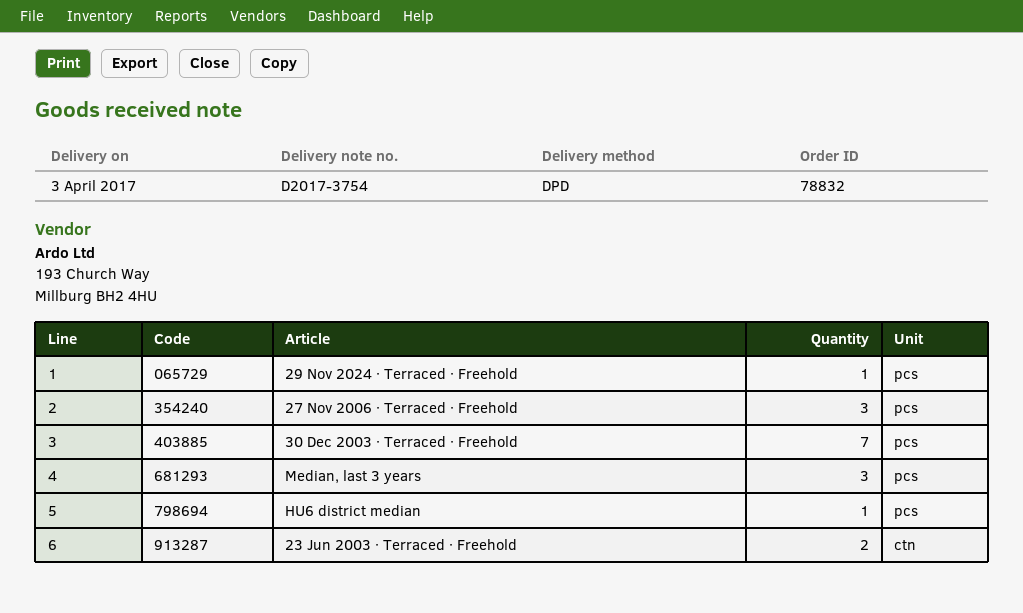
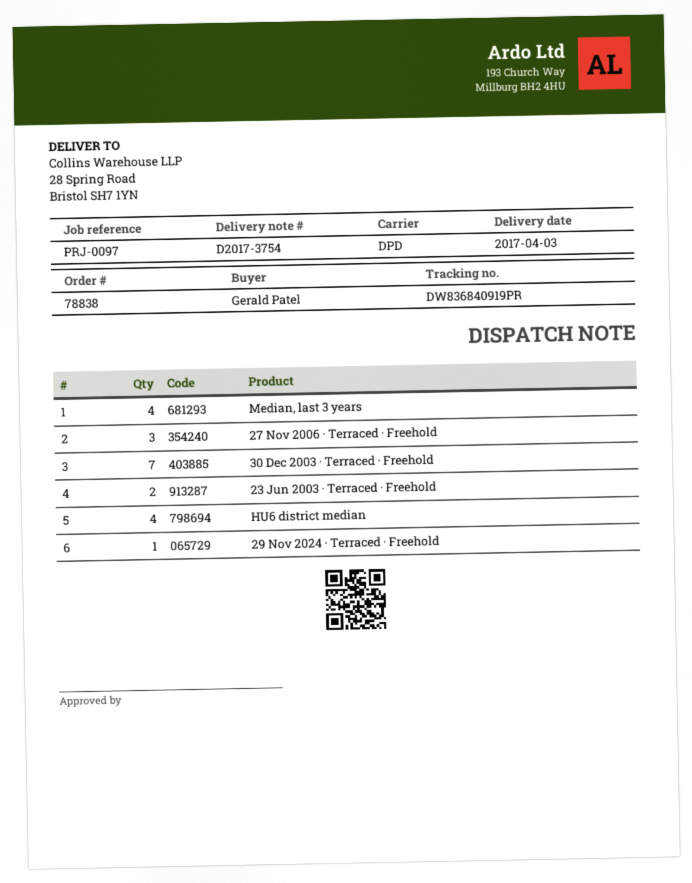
order number: 78832 -> 78838
Median, last 3 years: 3 -> 4
HU6 district median: 1 -> 4

